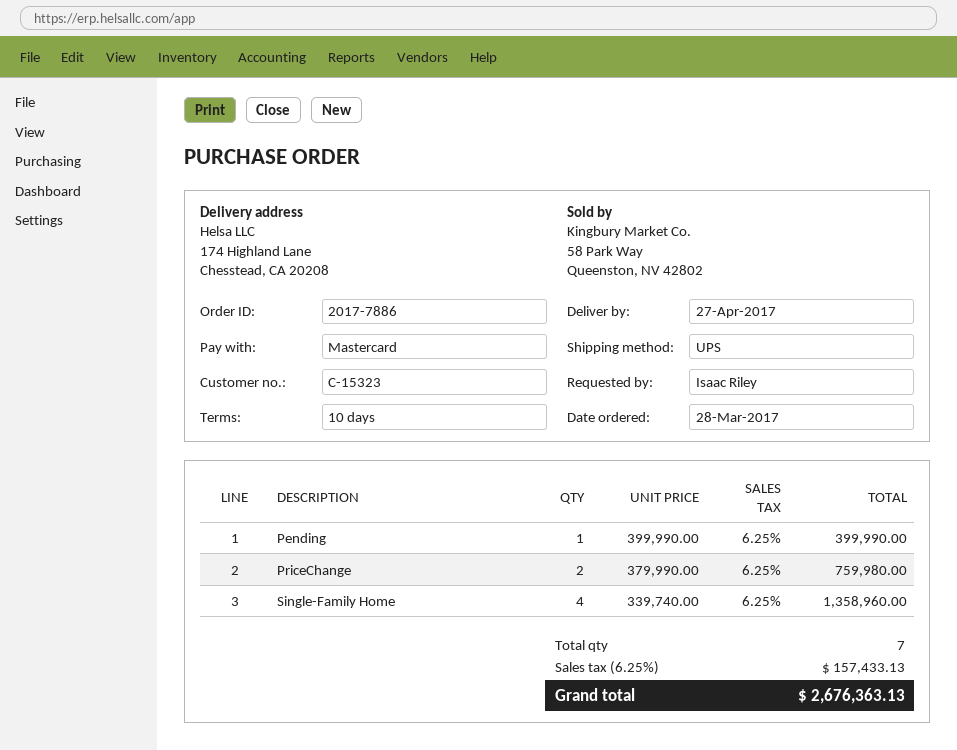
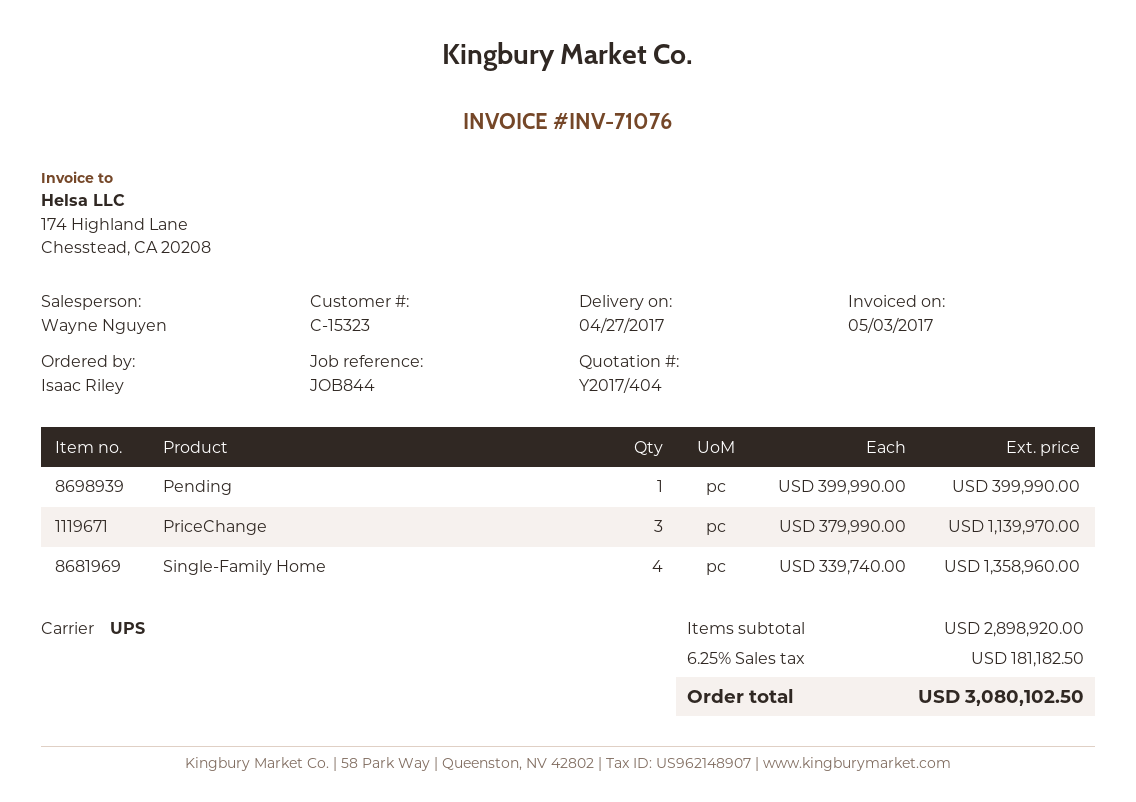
PriceChange: 2 x 379990.00 = 759980.00 -> 3 x 379990.00 = 1139970.00
tax: 6.25% = 157433.13 -> 6.25% = 181182.50
total: 2676363.13 -> 3080102.50

